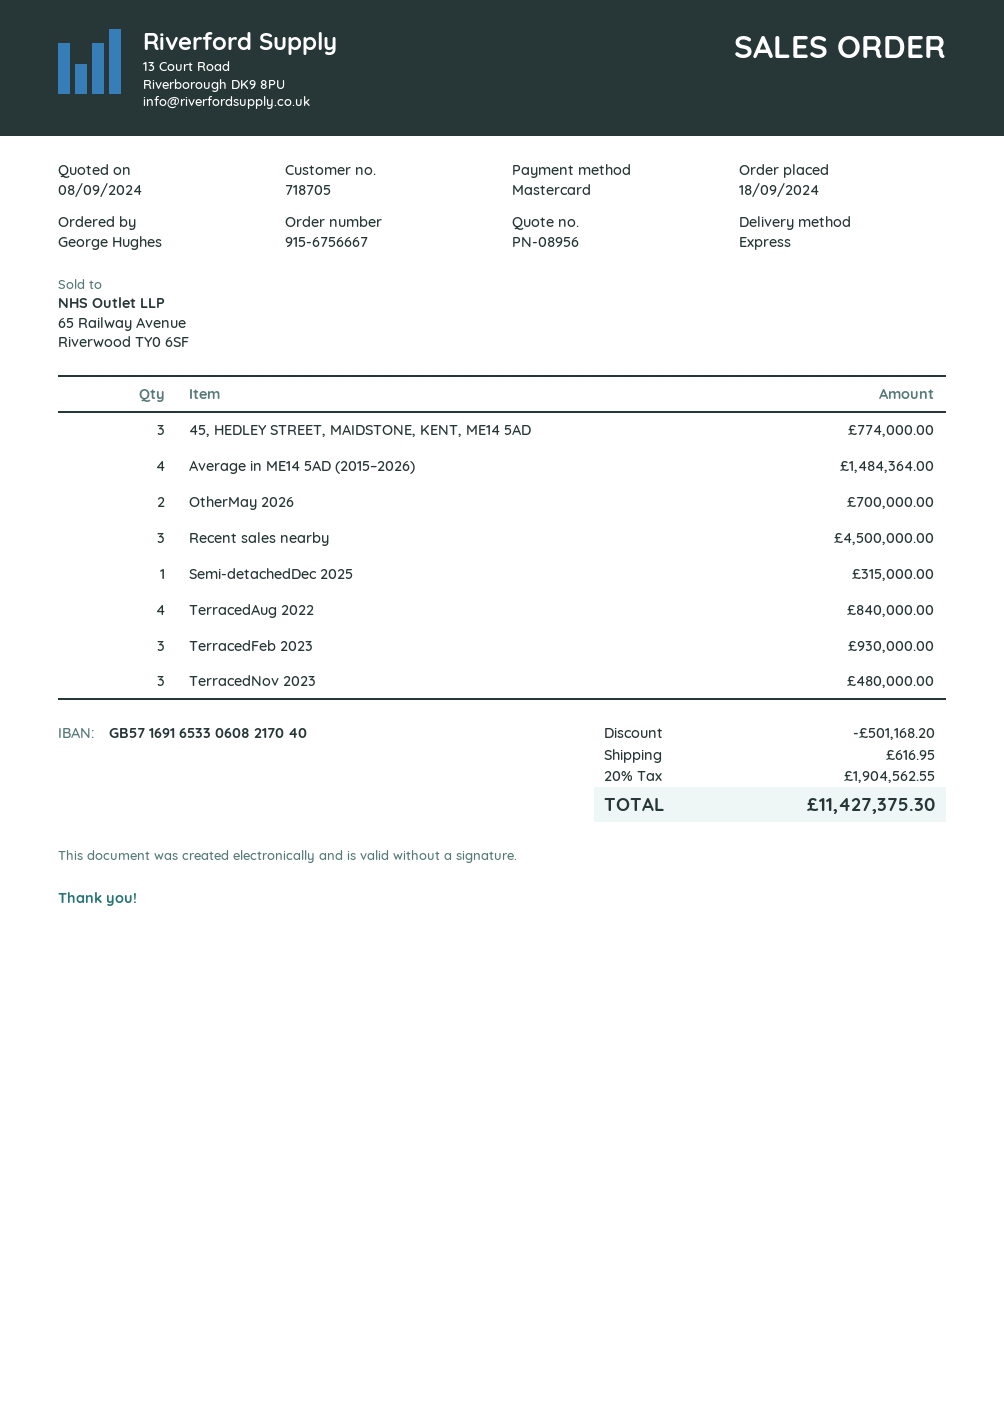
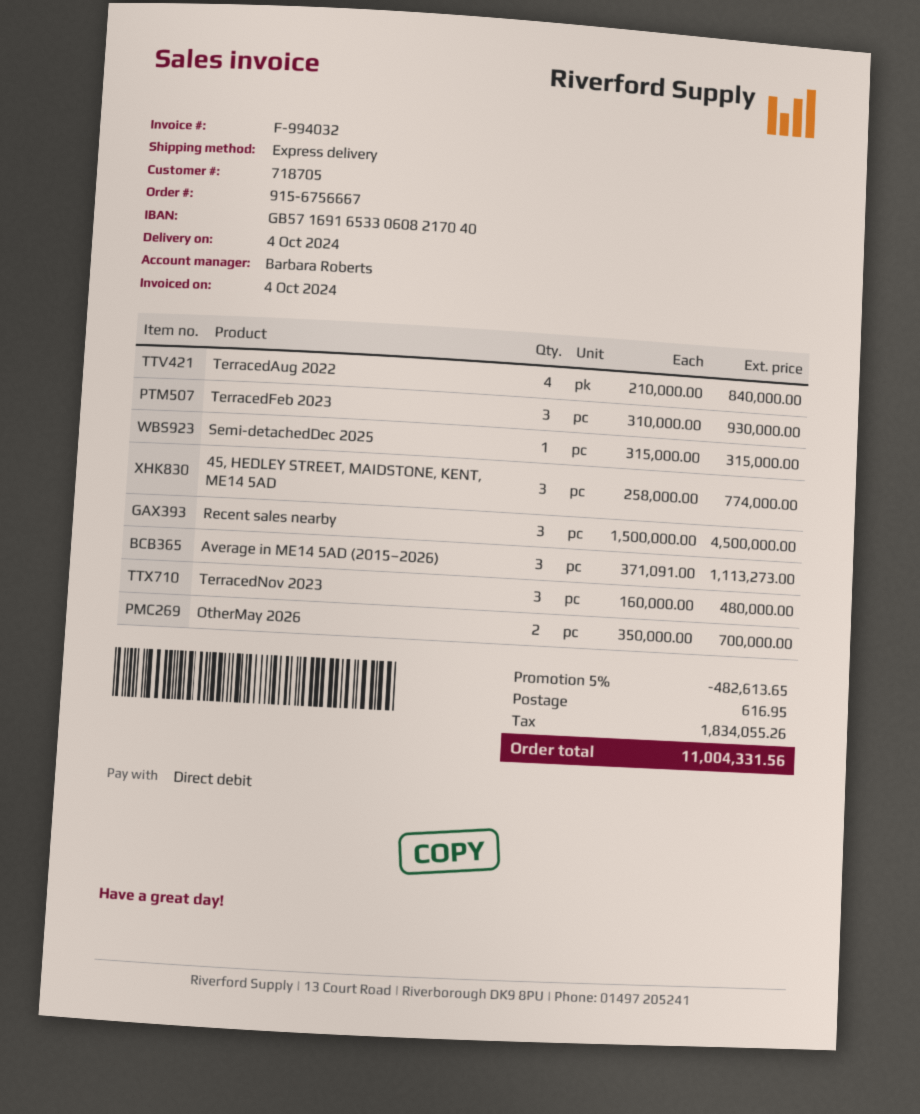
payment method: Mastercard -> direct debit
Average in ME14 5AD (2015–2026): 4 for 1484364.00 -> 3 for 1113273.00
discount: 501168.20 -> 482613.65
tax: 1904562.55 -> 1834055.26
total: 11427375.30 -> 11004331.56

